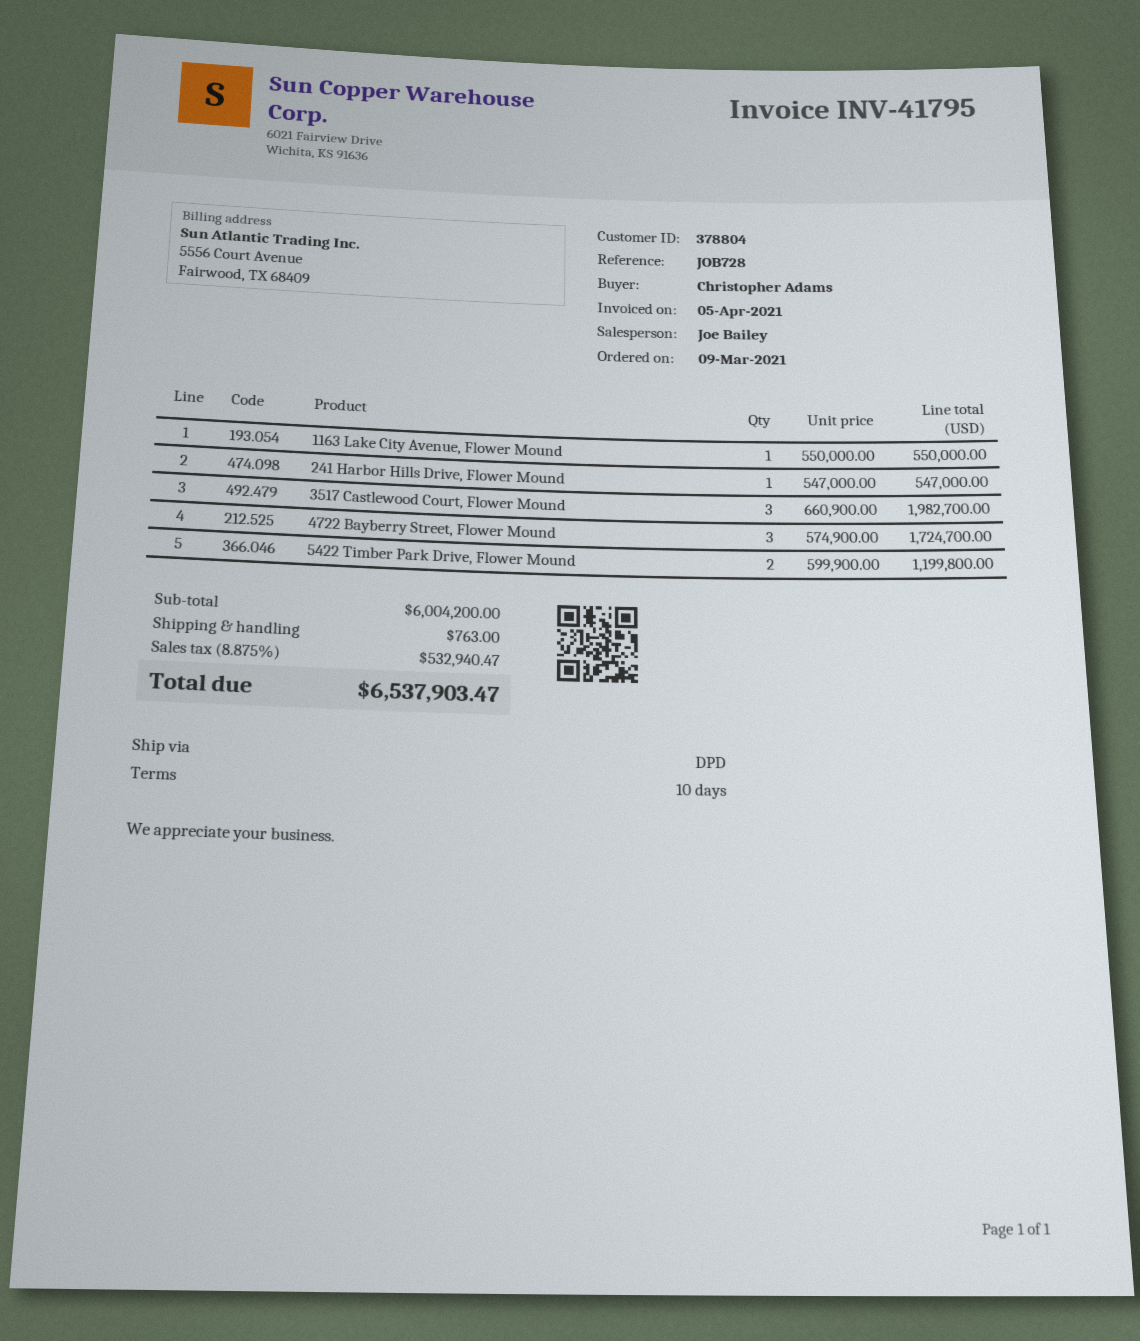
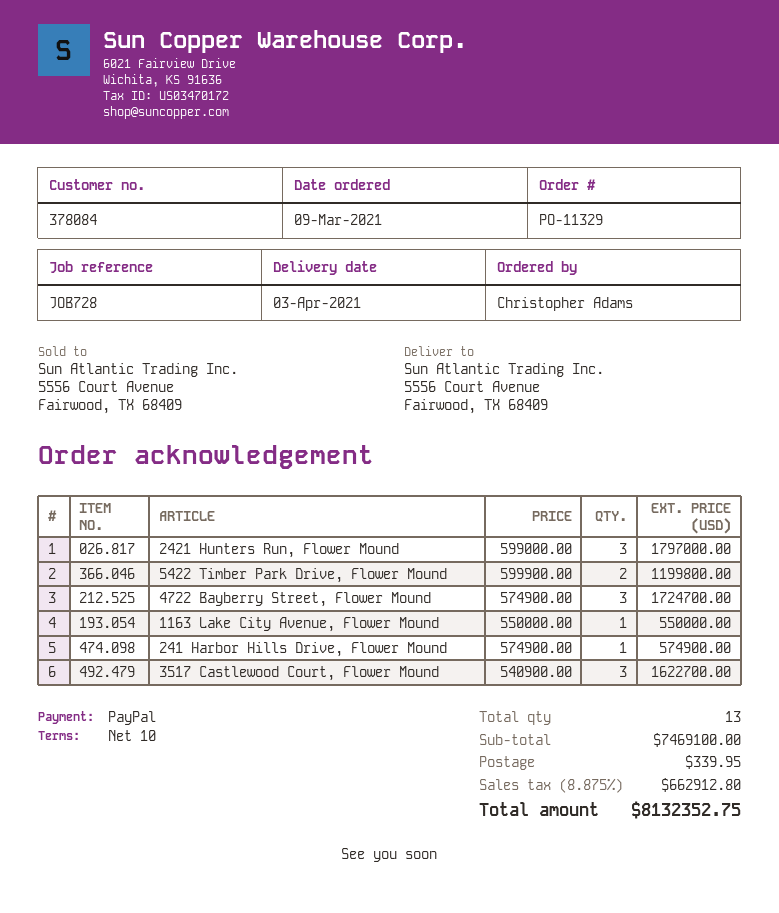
customer number: 378804 -> 378084
241 Harbor Hills Drive, Flower Mound: 1 x 547000.00 = 547000.00 -> 1 x 574900.00 = 574900.00
3517 Castlewood Court, Flower Mound: 3 x 660900.00 = 1982700.00 -> 3 x 540900.00 = 1622700.00
2421 Hunters Run, Flower Mound: none -> 3 x 599000.00 = 1797000.00
subtotal: 6004200.00 -> 7469100.00
shipping: 763.00 -> 339.95
tax: 8.875% = 532940.47 -> 8.875% = 662912.80
total: 6537903.47 -> 8132352.75

